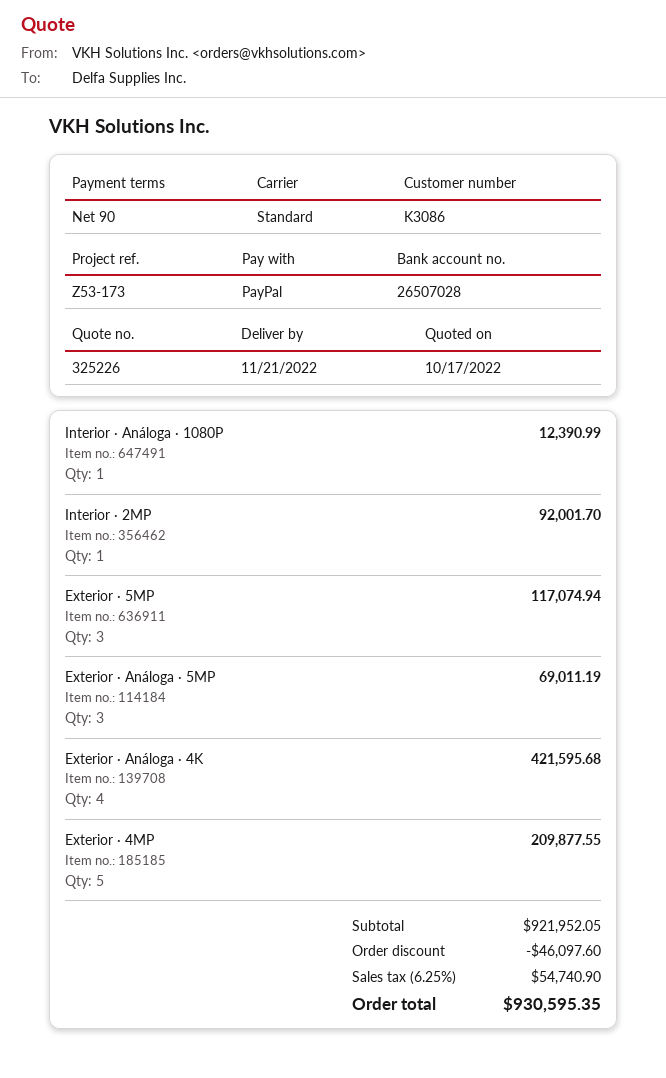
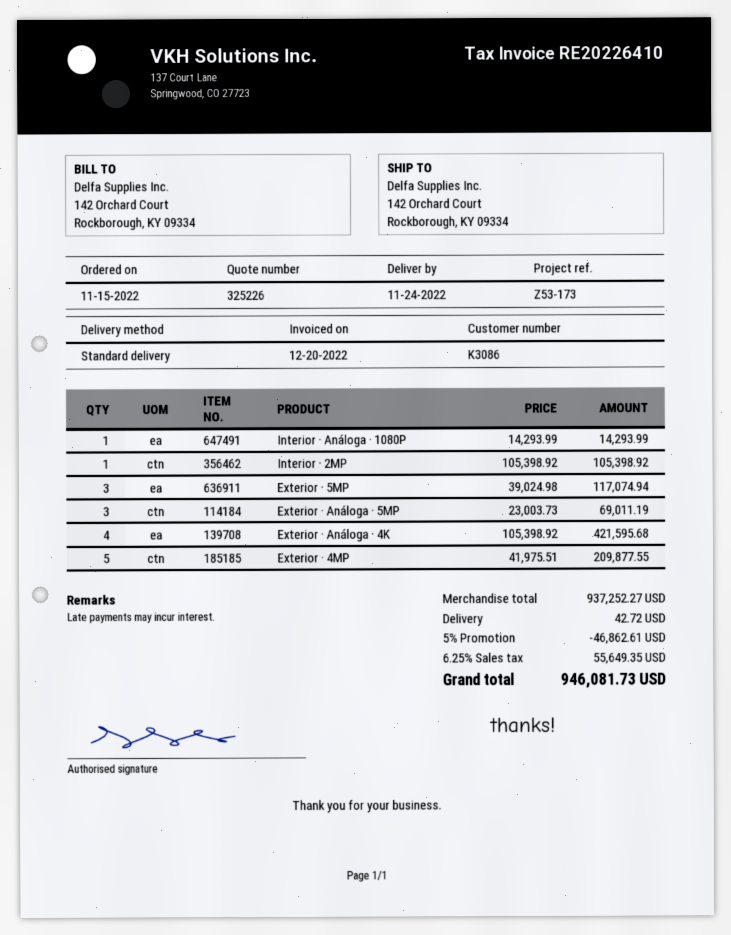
delivery date: 2022-11-21 -> 2022-11-24
Interior · Análoga · 1080P: 1 for 12390.99 -> 1 for 14293.99
Interior · 2MP: 1 for 92001.70 -> 1 for 105398.92
subtotal: 921952.05 -> 937252.27
discount: 46097.60 -> 46862.61
shipping: none -> 42.72
tax: 6.25% = 54740.90 -> 6.25% = 55649.35
total: 930595.35 -> 946081.73

